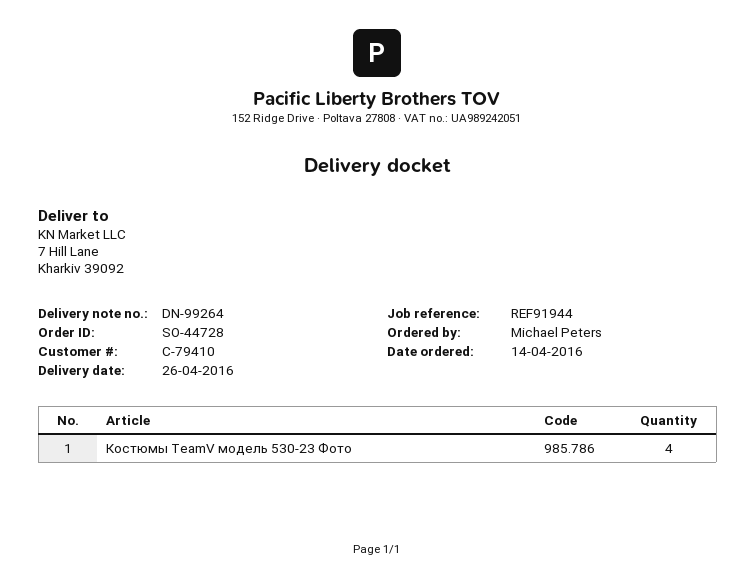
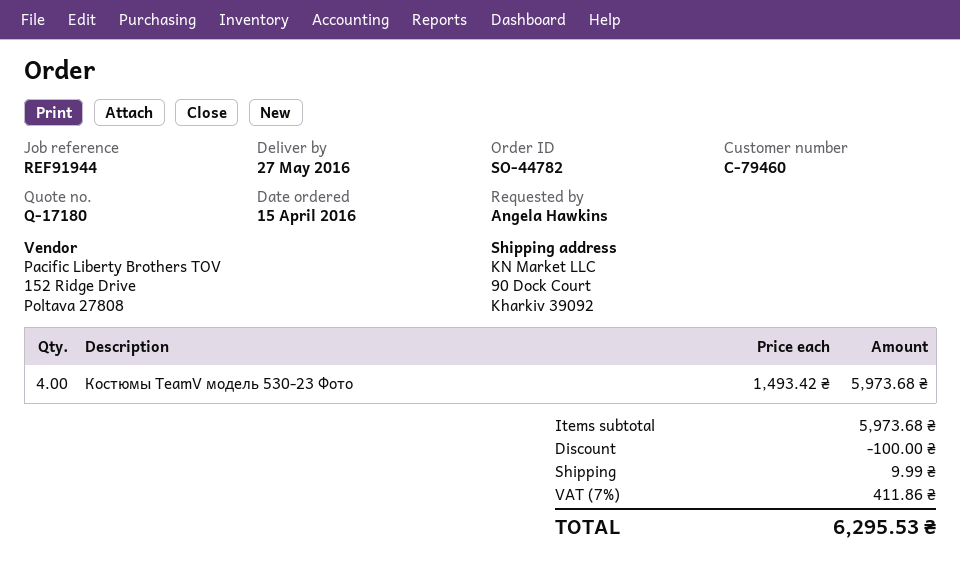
order number: SO-44728 -> SO-44782
order date: 2016-04-14 -> 2016-04-15
delivery date: 2016-04-26 -> 2016-05-27
customer number: C-79410 -> C-79460
ordered by: Michael Peters -> Angela Hawkins
ship to: 7 Hill Lane, Kharkiv 39092 -> 90 Dock Court, Kharkiv 39092

